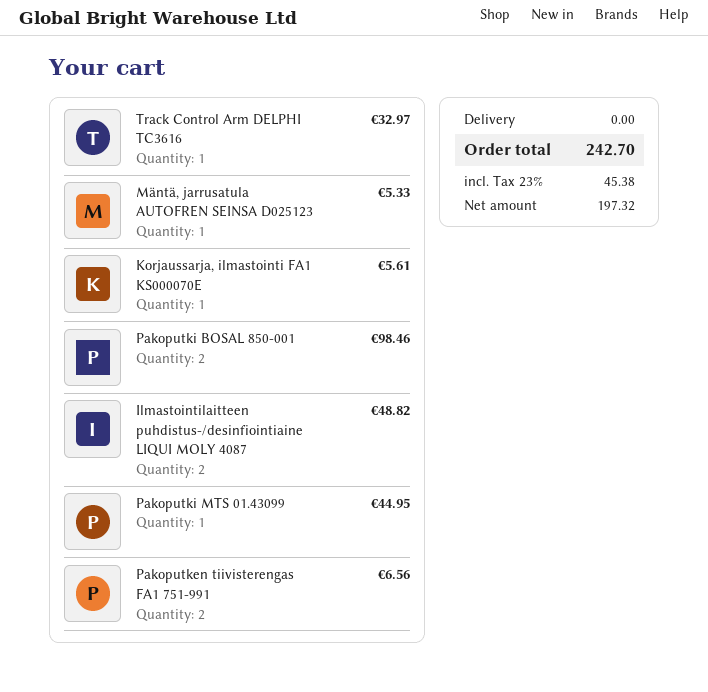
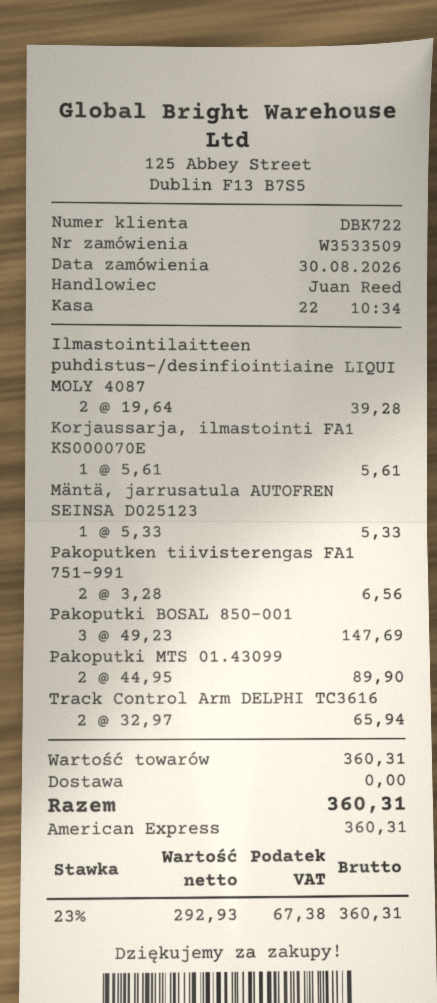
Track Control Arm DELPHI TC3616: 1 for 32.97 -> 2 for 65.94
Pakoputki BOSAL 850-001: 2 for 98.46 -> 3 for 147.69
Ilmastointilaitteen puhdistus-/desinfiointiaine LIQUI MOLY 4087: 2 for 48.82 -> 2 for 39.28
Pakoputki MTS 01.43099: 1 for 44.95 -> 2 for 89.90
net: 197.32 -> 292.93
tax: 23% = 45.38 -> 23% = 67.38
total: 242.70 -> 360.31

